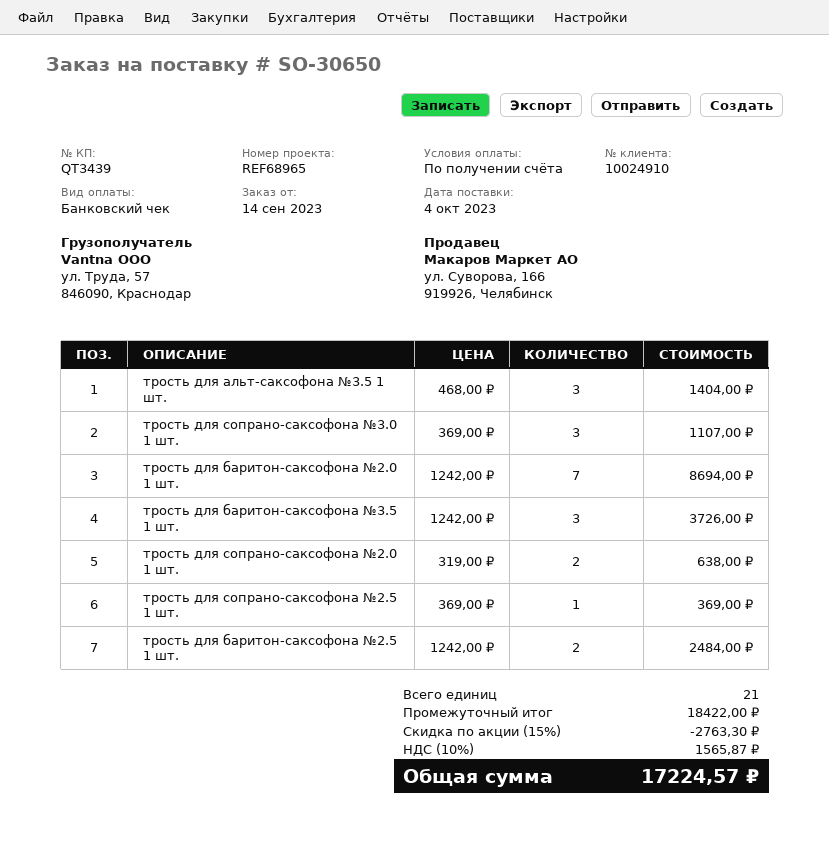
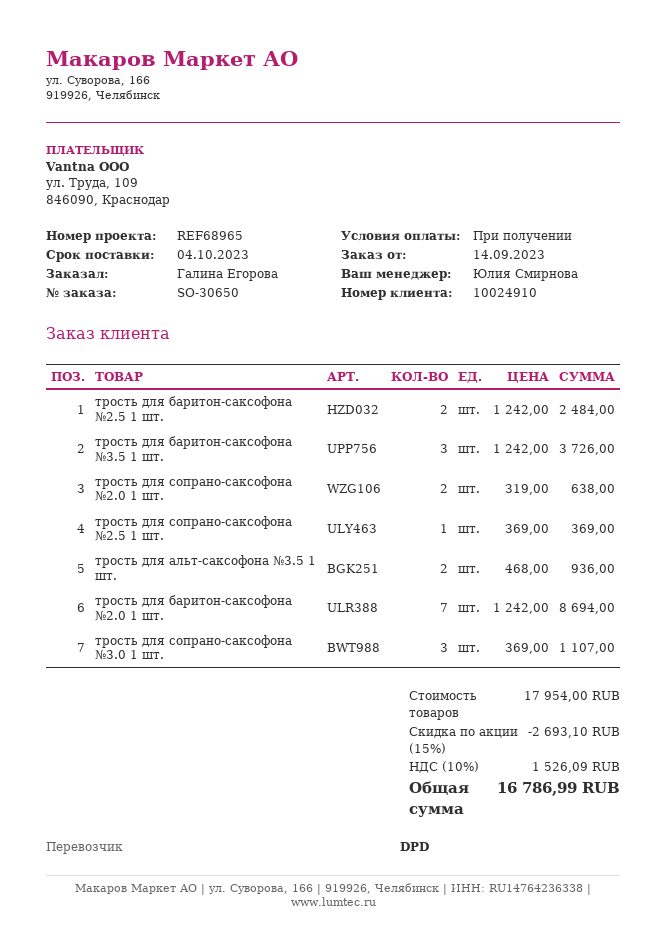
трость для альт-саксофона №3.5 1 шт.: 3 x 468.00 = 1404.00 -> 2 x 468.00 = 936.00
subtotal: 18422.00 -> 17954.00
discount: 15% = 2763.30 -> 15% = 2693.10
tax: 10% = 1565.87 -> 10% = 1526.09
total: 17224.57 -> 16786.99

